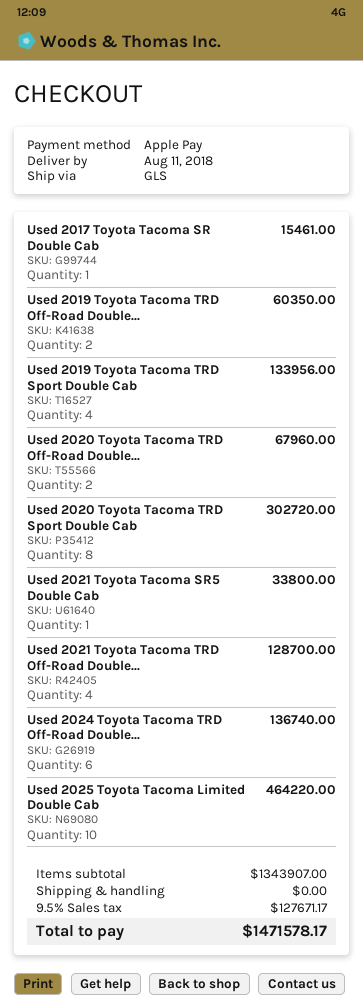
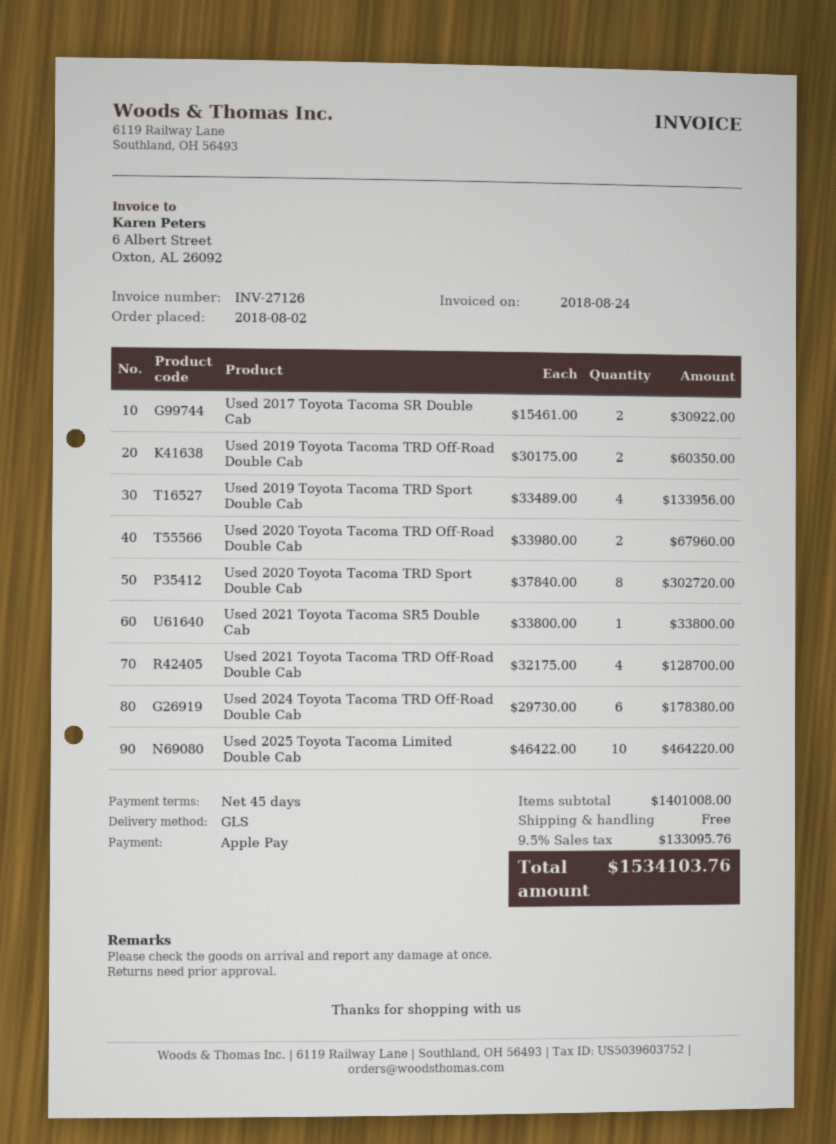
Used 2017 Toyota Tacoma SR Double Cab: 1 for 15461.00 -> 2 for 30922.00
Used 2024 Toyota Tacoma TRD Off-Road Double...: 6 for 136740.00 -> 6 for 178380.00
subtotal: 1343907.00 -> 1401008.00
tax: 9.5% = 127671.17 -> 9.5% = 133095.76
total: 1471578.17 -> 1534103.76

